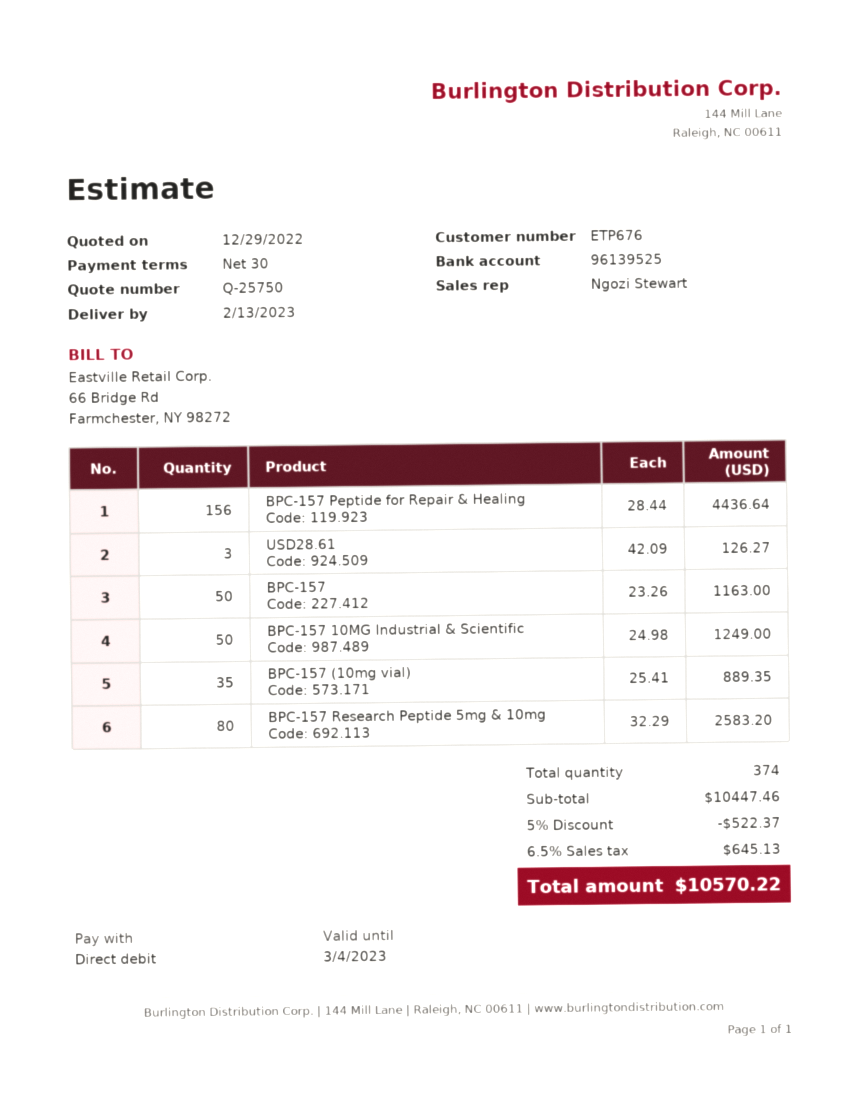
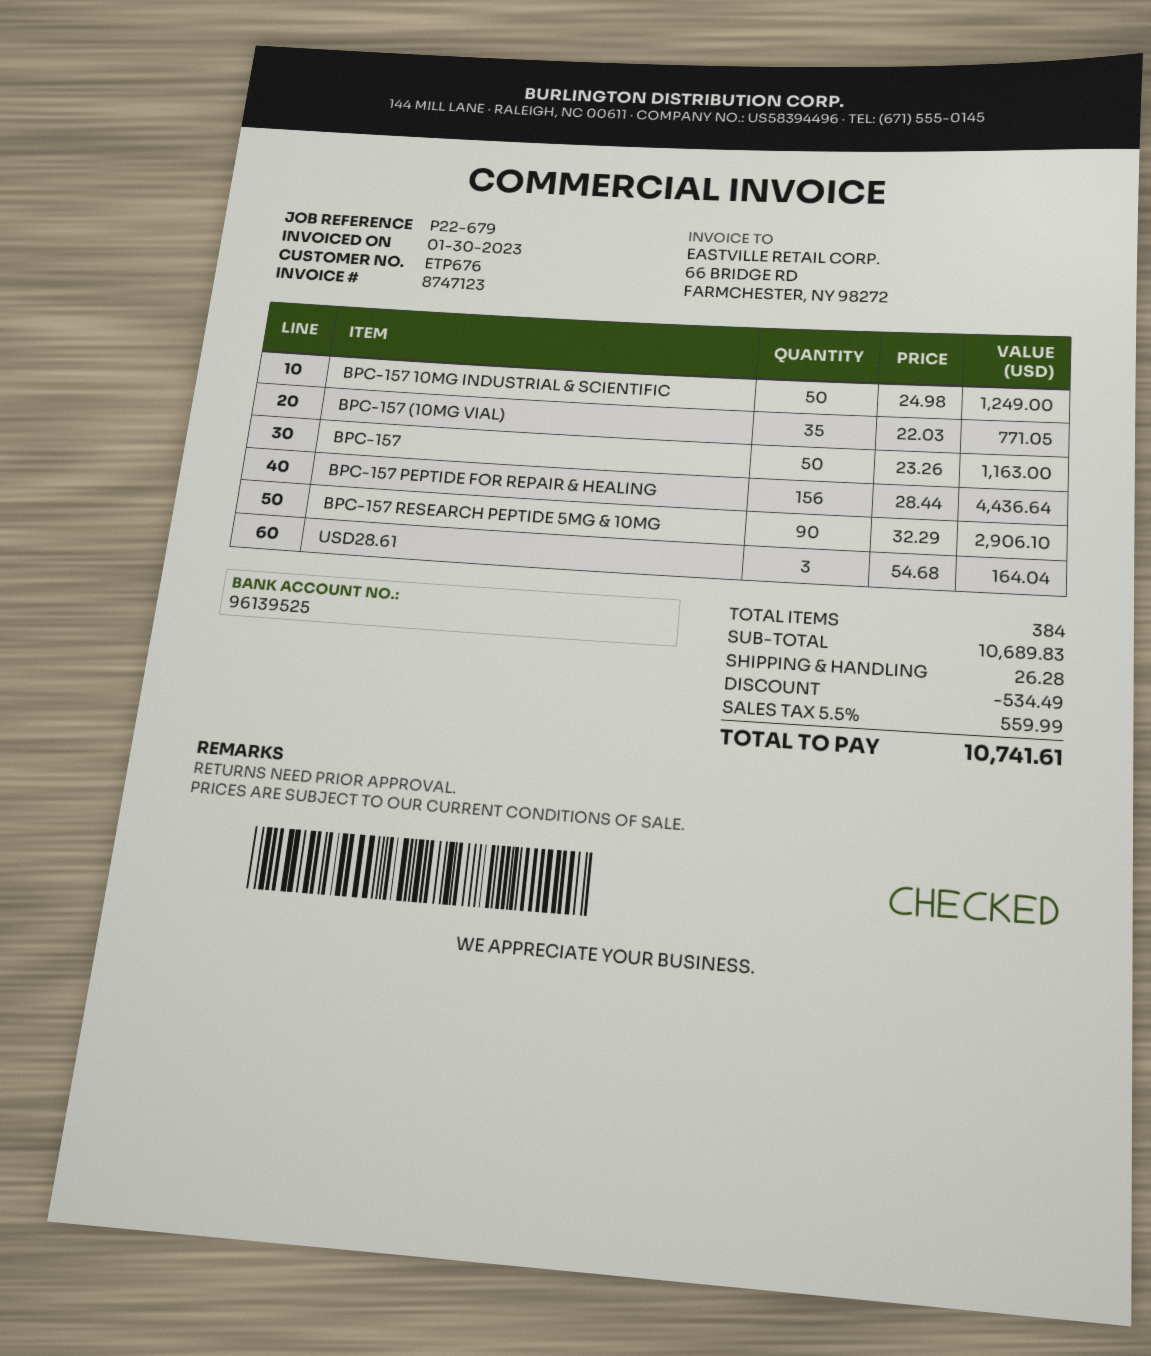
USD28.61: 3 x 42.09 = 126.27 -> 3 x 54.68 = 164.04
BPC-157 (10mg vial): 35 x 25.41 = 889.35 -> 35 x 22.03 = 771.05
BPC-157 Research Peptide 5mg & 10mg: 80 x 32.29 = 2583.20 -> 90 x 32.29 = 2906.10
total quantity: 374 -> 384
subtotal: 10447.46 -> 10689.83
discount: 522.37 -> 534.49
shipping: none -> 26.28
tax: 6.5% = 645.13 -> 5.5% = 559.99
total: 10570.22 -> 10741.61

